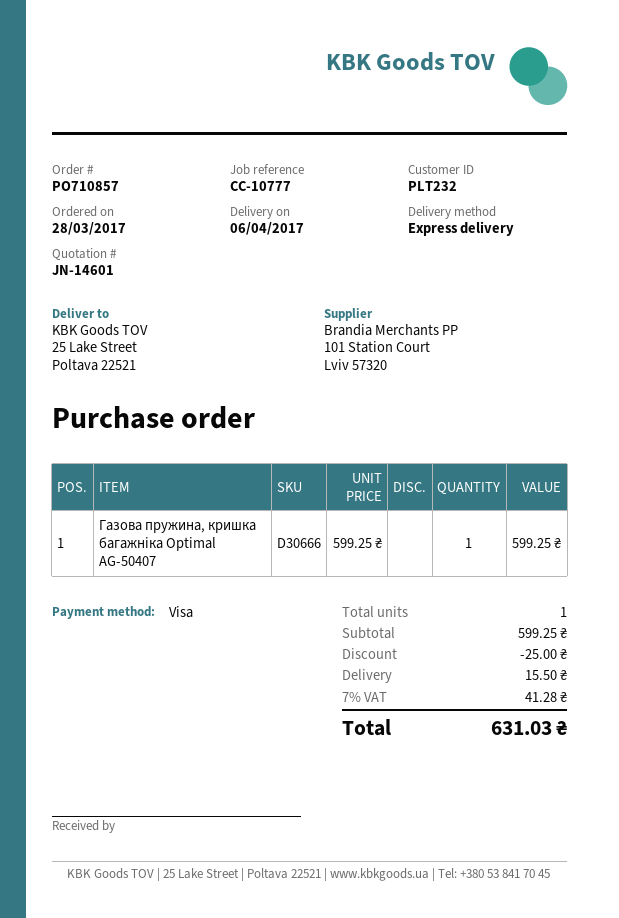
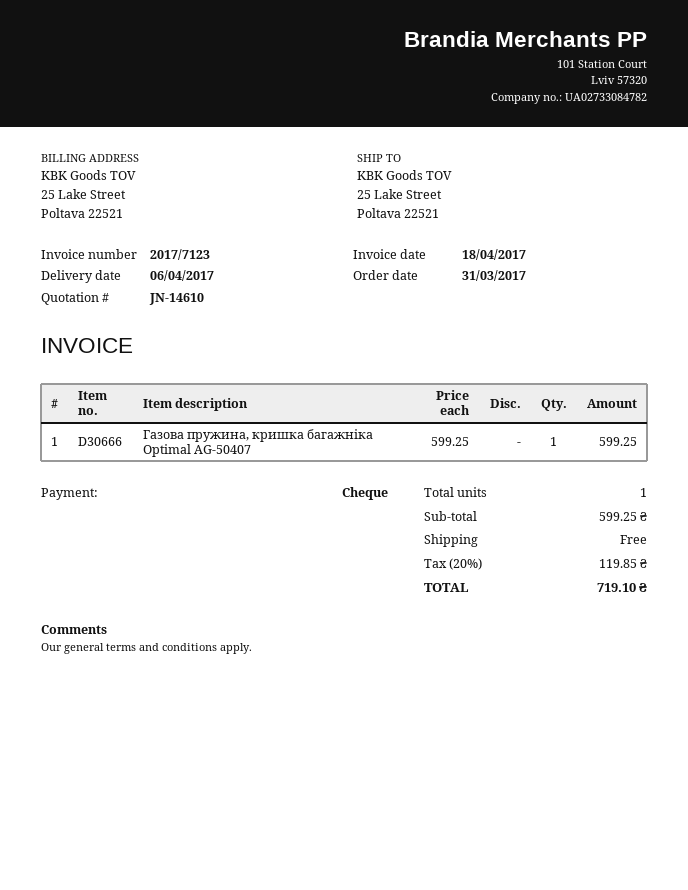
quote number: JN-14601 -> JN-14610
order date: 2017-03-28 -> 2017-03-31
payment method: Visa -> cheque
discount: 25.00 -> none
shipping: 15.50 -> 0.00
tax: 7% = 41.28 -> 20% = 119.85
total: 631.03 -> 719.10

